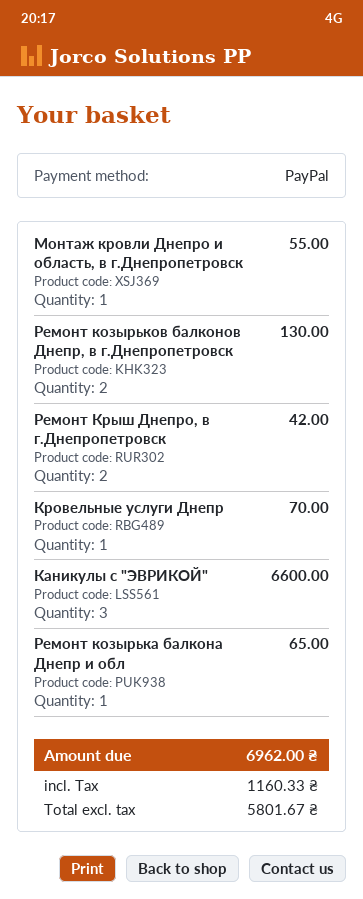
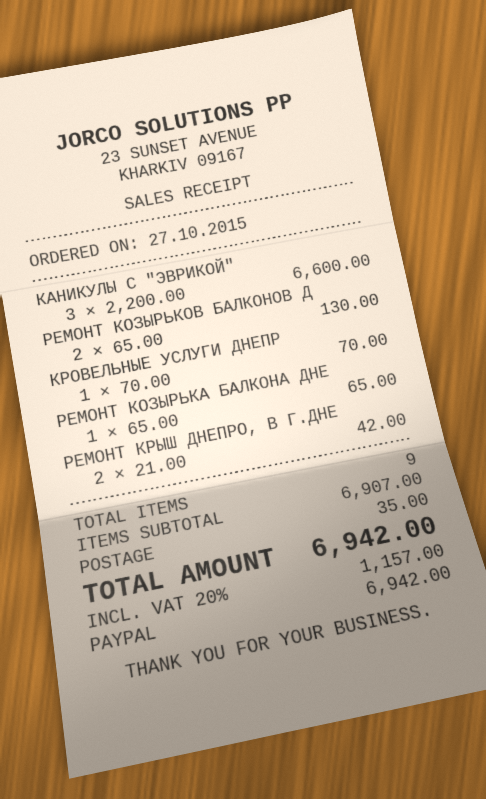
Монтаж кровли Днепро и область, в г.Днепропетровск: 1 for 55.00 -> none
shipping: none -> 35.00
tax: 1160.33 -> 1157.00
total: 6962.00 -> 6942.00

